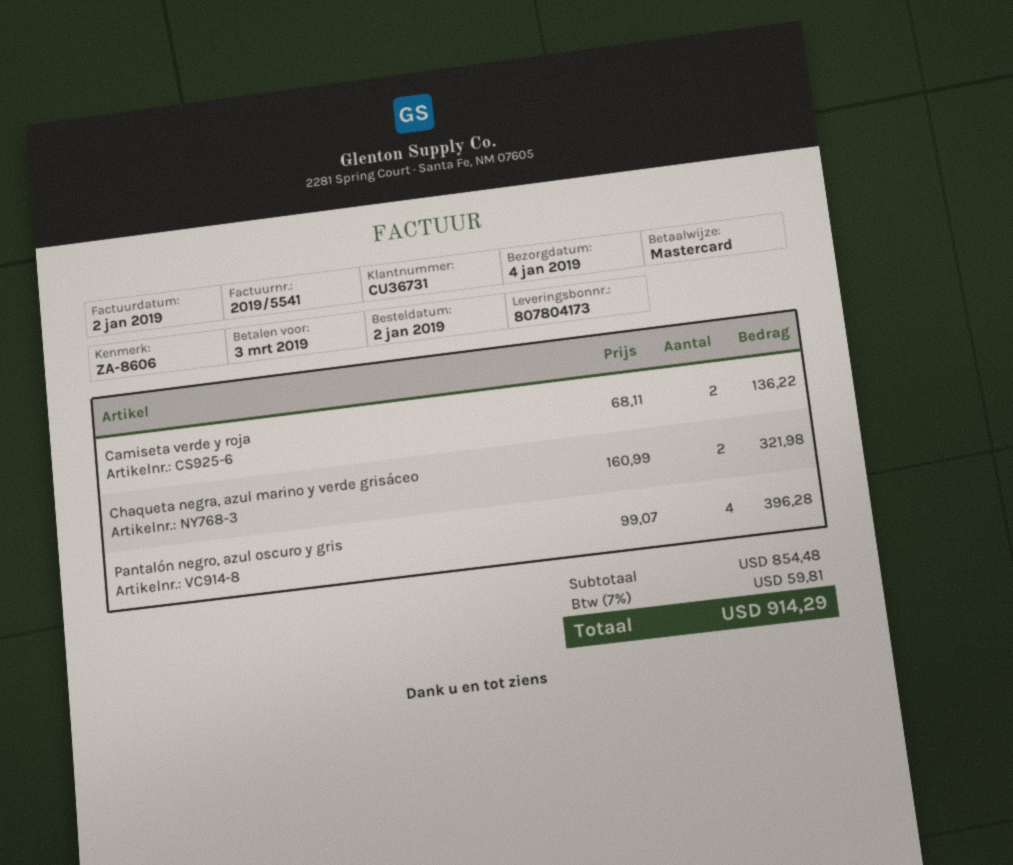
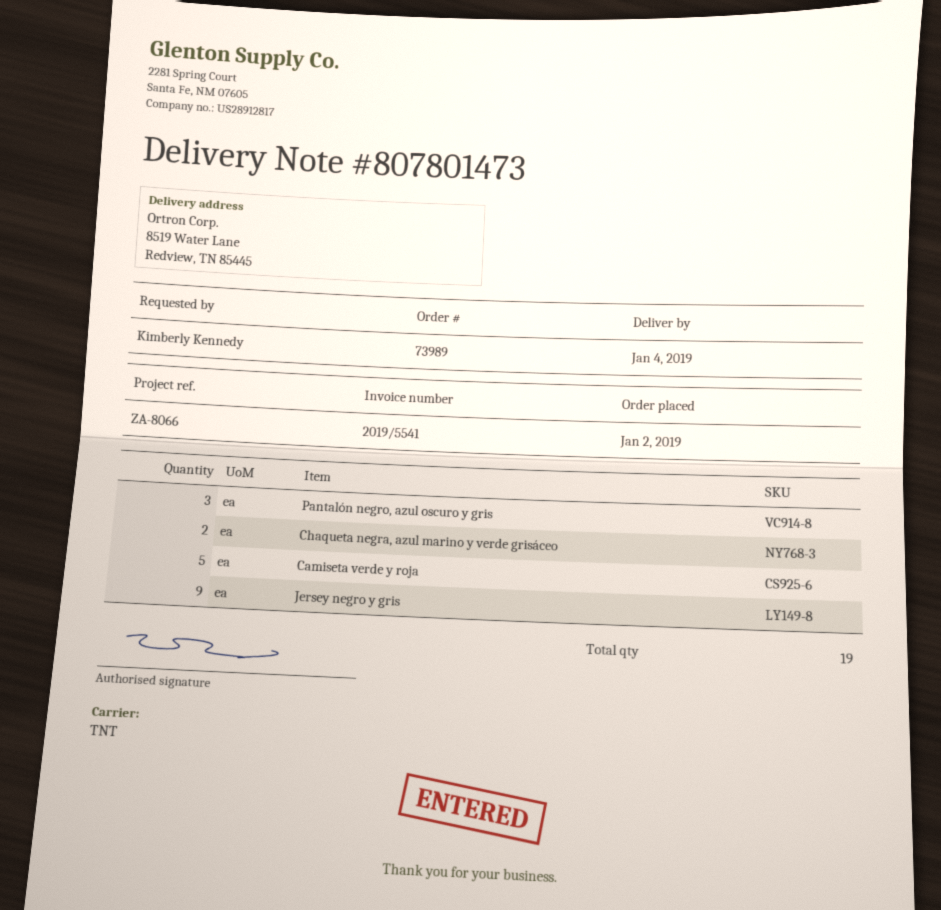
delivery note number: 807804173 -> 807801473
reference: ZA-8606 -> ZA-8066
Camiseta verde y roja: 2 -> 5
Pantalón negro, azul oscuro y gris: 4 -> 3
Jersey negro y gris: none -> 9

